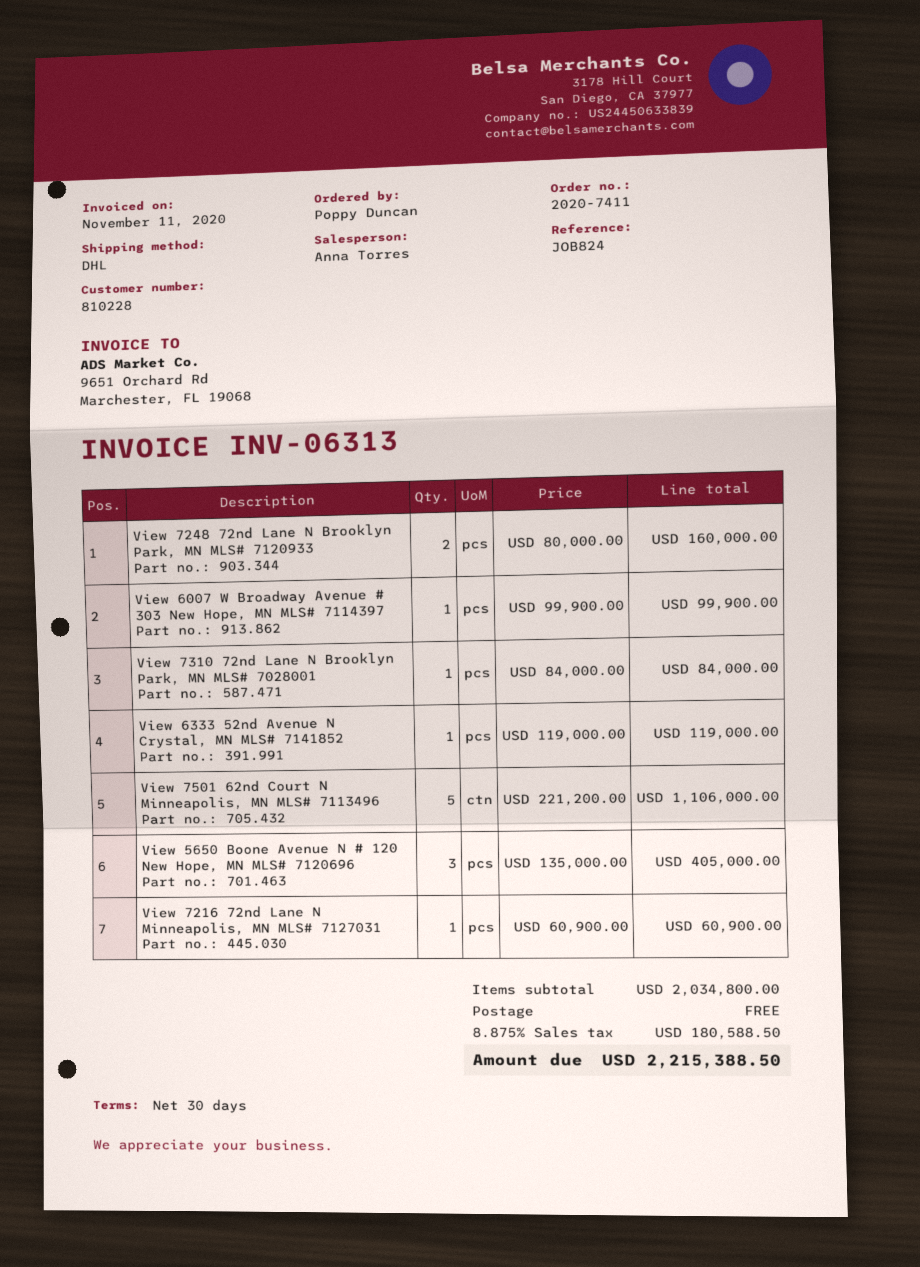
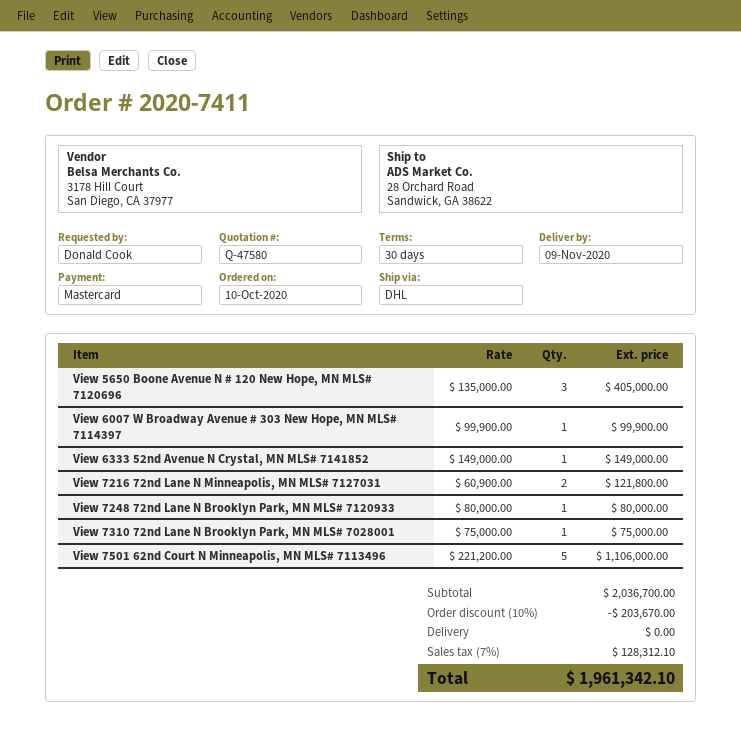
ordered by: Poppy Duncan -> Donald Cook
View 7248 72nd Lane N Brooklyn Park, MN MLS# 7120933: 2 x 80000.00 = 160000.00 -> 1 x 80000.00 = 80000.00
View 7310 72nd Lane N Brooklyn Park, MN MLS# 7028001: 1 x 84000.00 = 84000.00 -> 1 x 75000.00 = 75000.00
View 6333 52nd Avenue N Crystal, MN MLS# 7141852: 1 x 119000.00 = 119000.00 -> 1 x 149000.00 = 149000.00
View 7216 72nd Lane N Minneapolis, MN MLS# 7127031: 1 x 60900.00 = 60900.00 -> 2 x 60900.00 = 121800.00
subtotal: 2034800.00 -> 2036700.00
discount: none -> 10% = 203670.00
tax: 8.875% = 180588.50 -> 7% = 128312.10
total: 2215388.50 -> 1961342.10

